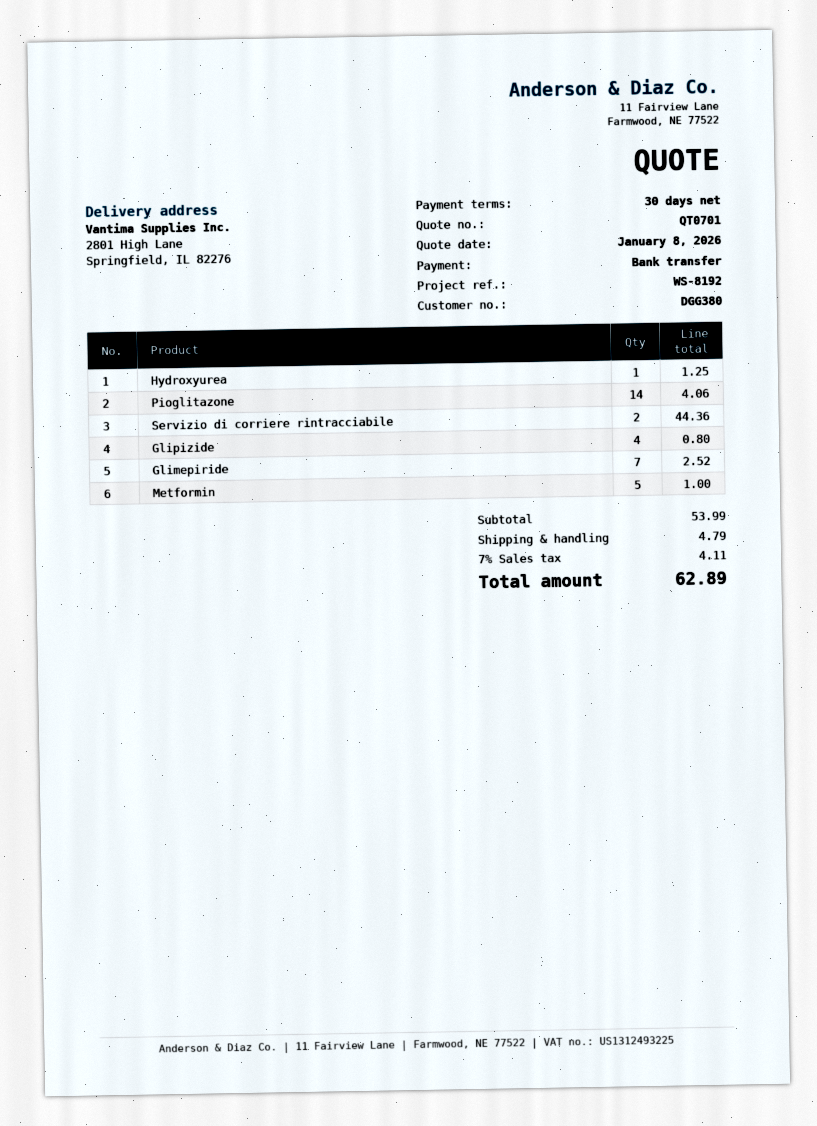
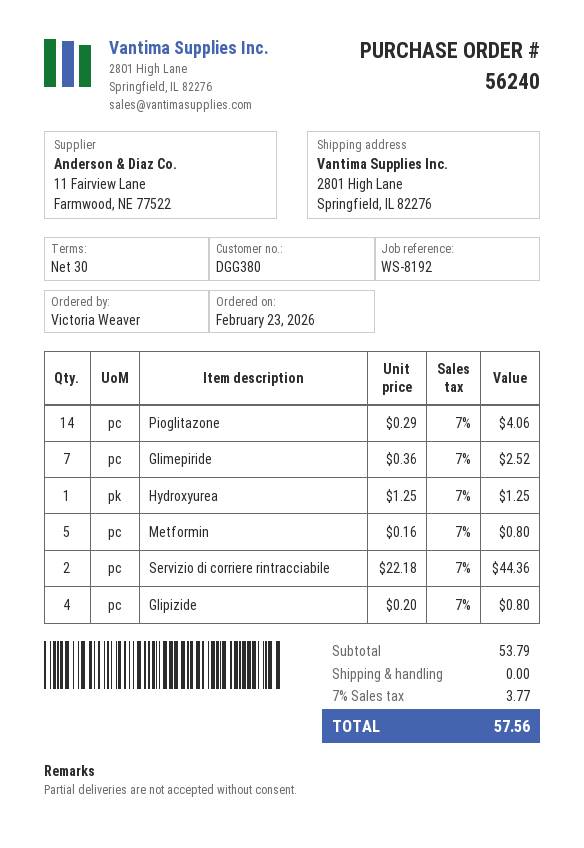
Metformin: 5 for 1.00 -> 5 for 0.80
subtotal: 53.99 -> 53.79
shipping: 4.79 -> 0.00
tax: 7% = 4.11 -> 7% = 3.77
total: 62.89 -> 57.56

